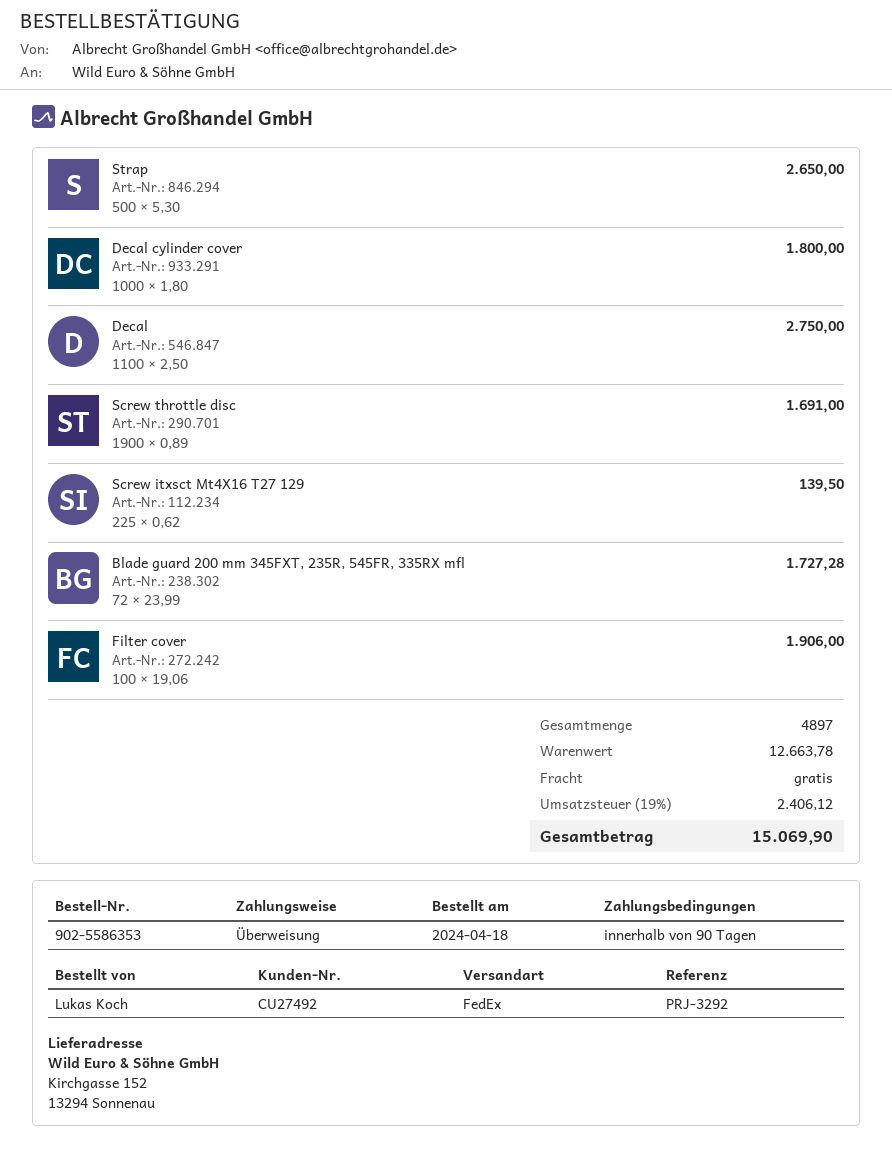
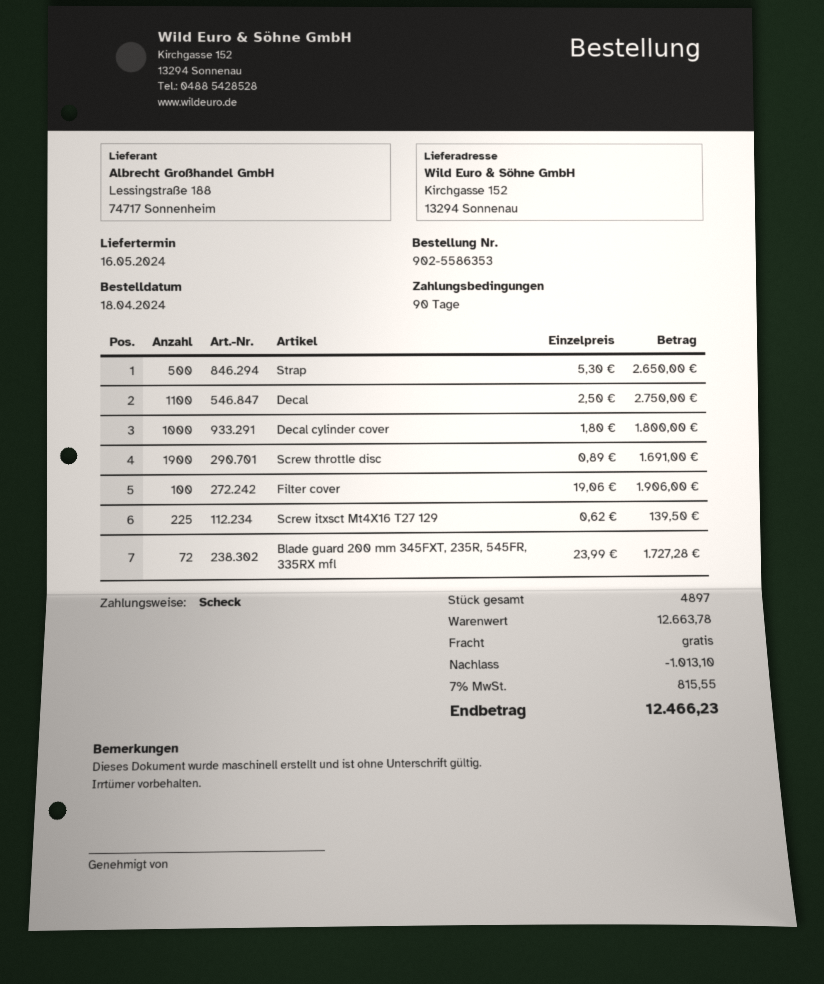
payment method: bank transfer -> cheque
discount: none -> 1013.10
tax: 19% = 2406.12 -> 7% = 815.55
total: 15069.90 -> 12466.23

